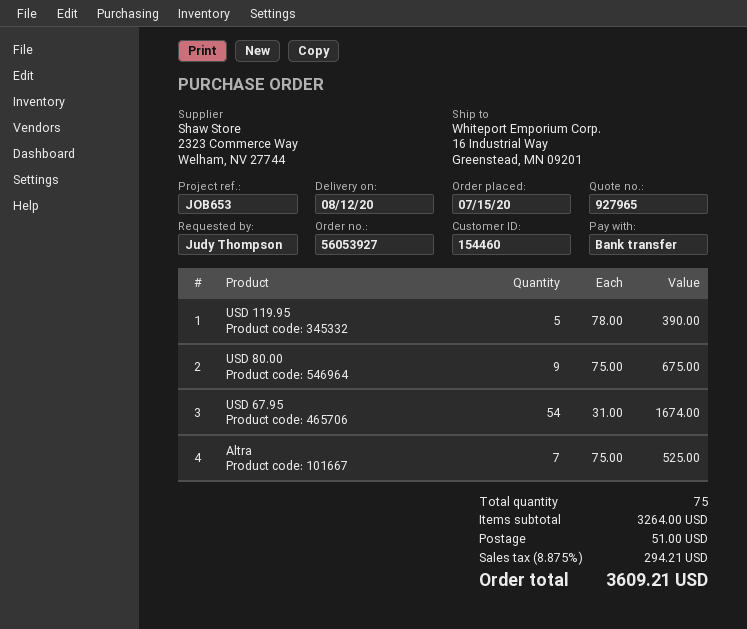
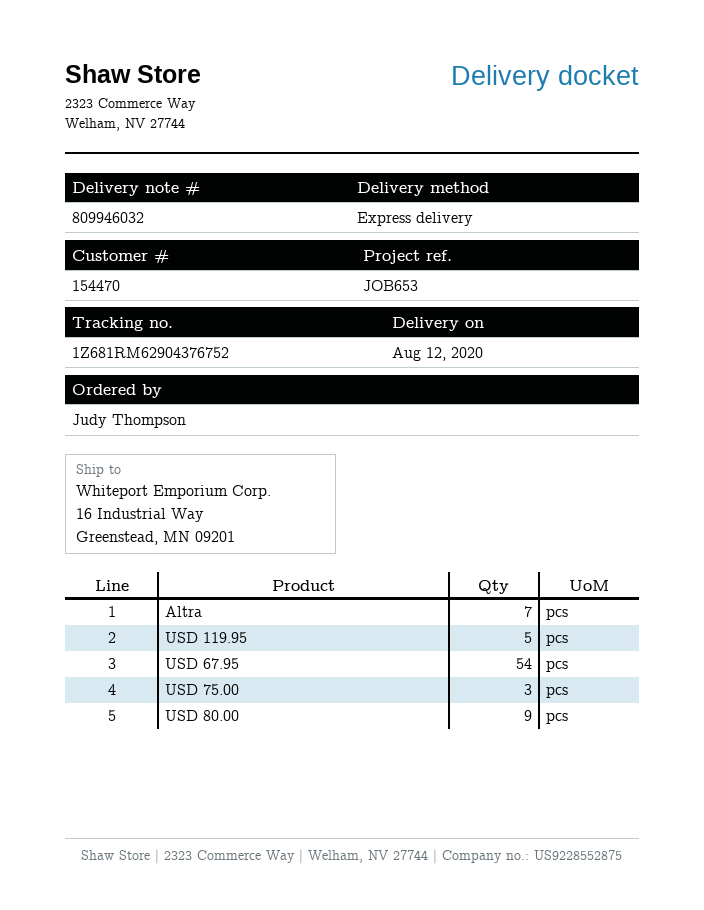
customer number: 154460 -> 154470
USD 75.00: none -> 3

